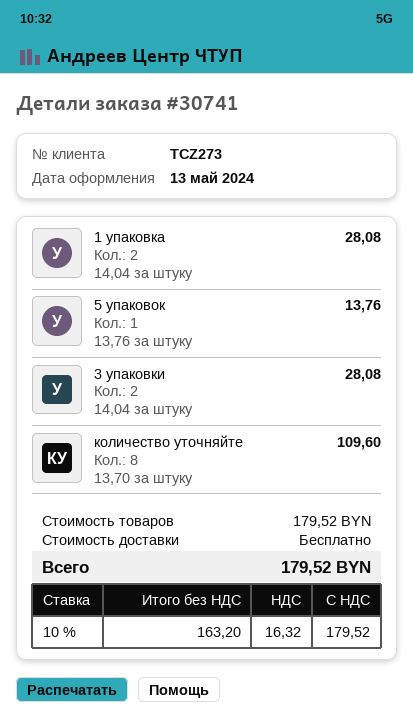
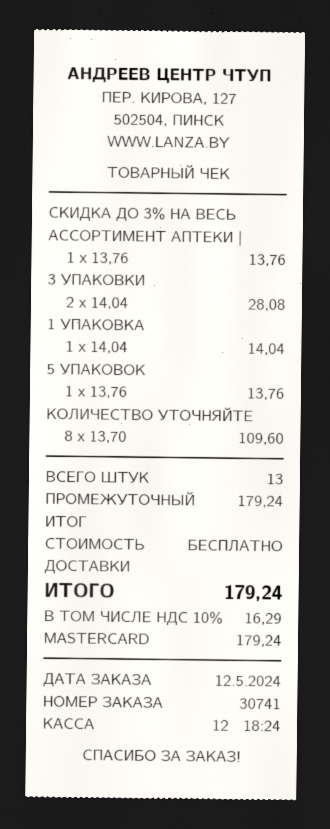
order date: 2024-05-13 -> 2024-05-12
1 упаковка: 2 x 14.04 = 28.08 -> 1 x 14.04 = 14.04
СКИДКА ДО 3% НА ВЕСЬ АССОРТИМЕНТ АПТЕКИ |: none -> 1 x 13.76 = 13.76
subtotal: 179.52 -> 179.24
tax: 10% = 16.32 -> 10% = 16.29
total: 179.52 -> 179.24

